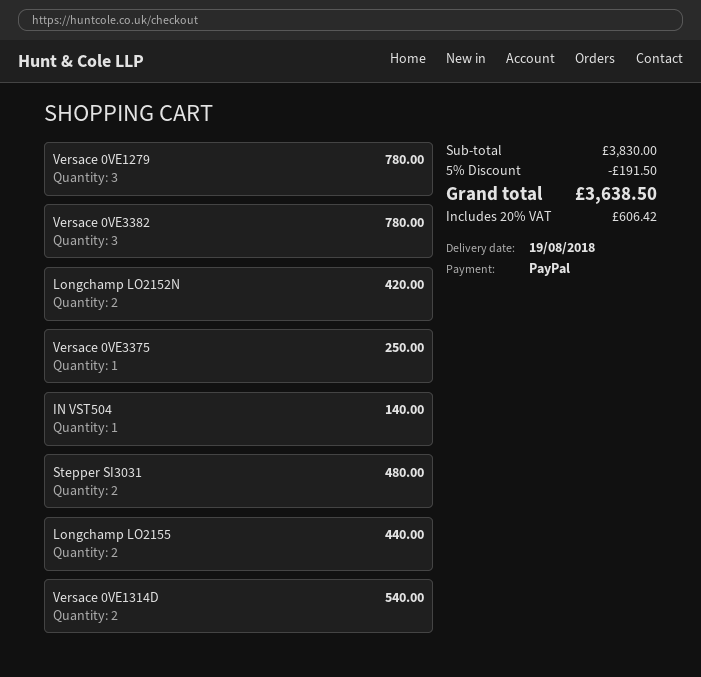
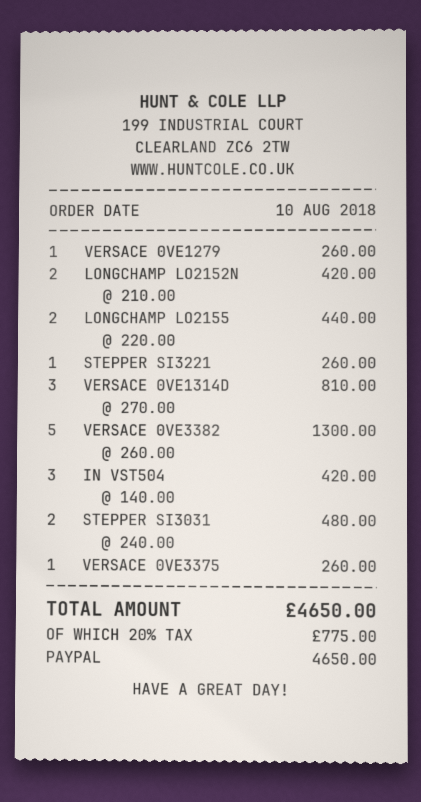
Versace 0VE1279: 3 for 780.00 -> 1 for 260.00
Versace 0VE3382: 3 for 780.00 -> 5 for 1300.00
Versace 0VE3375: 1 for 250.00 -> 1 for 260.00
IN VST504: 1 for 140.00 -> 3 for 420.00
Versace 0VE1314D: 2 for 540.00 -> 3 for 810.00
STEPPER SI3221: none -> 1 for 260.00
discount: 5% = 191.50 -> none
tax: 20% = 606.42 -> 20% = 775.00
total: 3638.50 -> 4650.00

